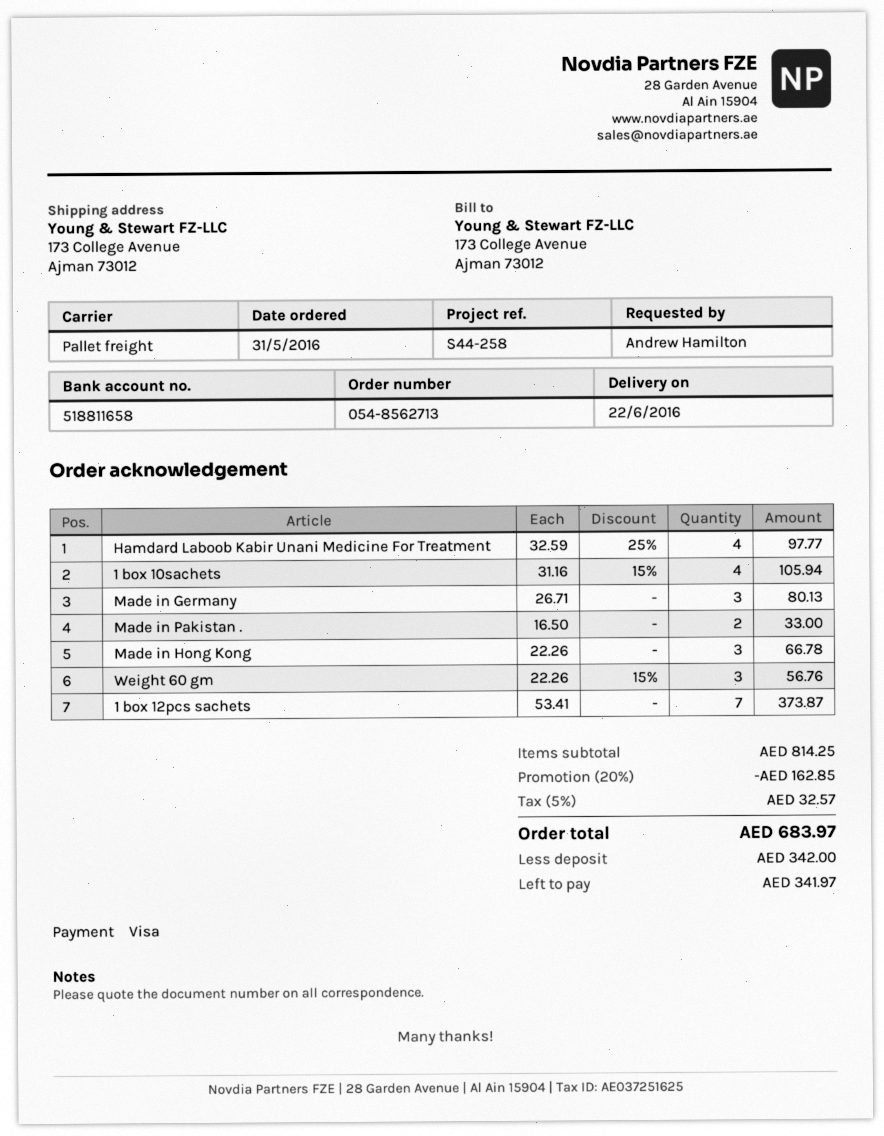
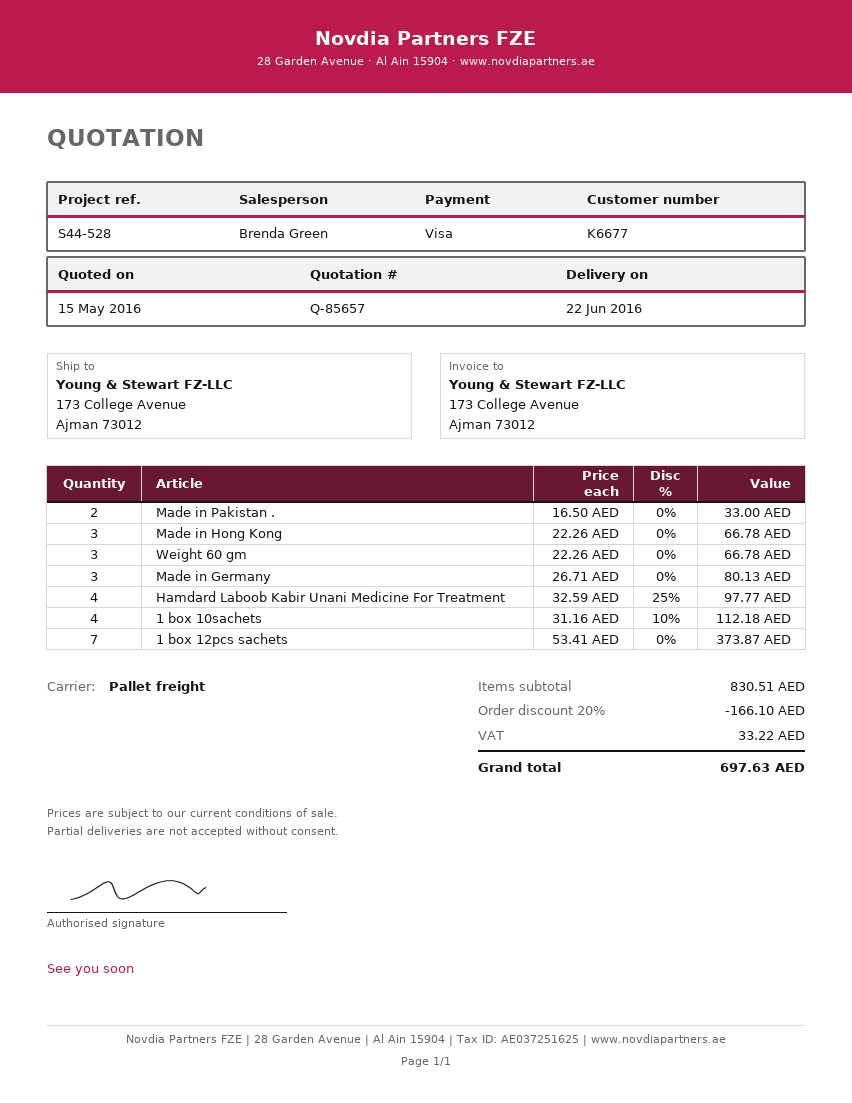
reference: S44-258 -> S44-528
1 box 10sachets: 4 x 31.16 - 15% = 105.94 -> 4 x 31.16 - 10% = 112.18
Weight 60 gm: 3 x 22.26 - 15% = 56.76 -> 3 x 22.26 = 66.78
subtotal: 814.25 -> 830.51
discount: 20% = 162.85 -> 20% = 166.10
tax: 32.57 -> 33.22
total: 683.97 -> 697.63

